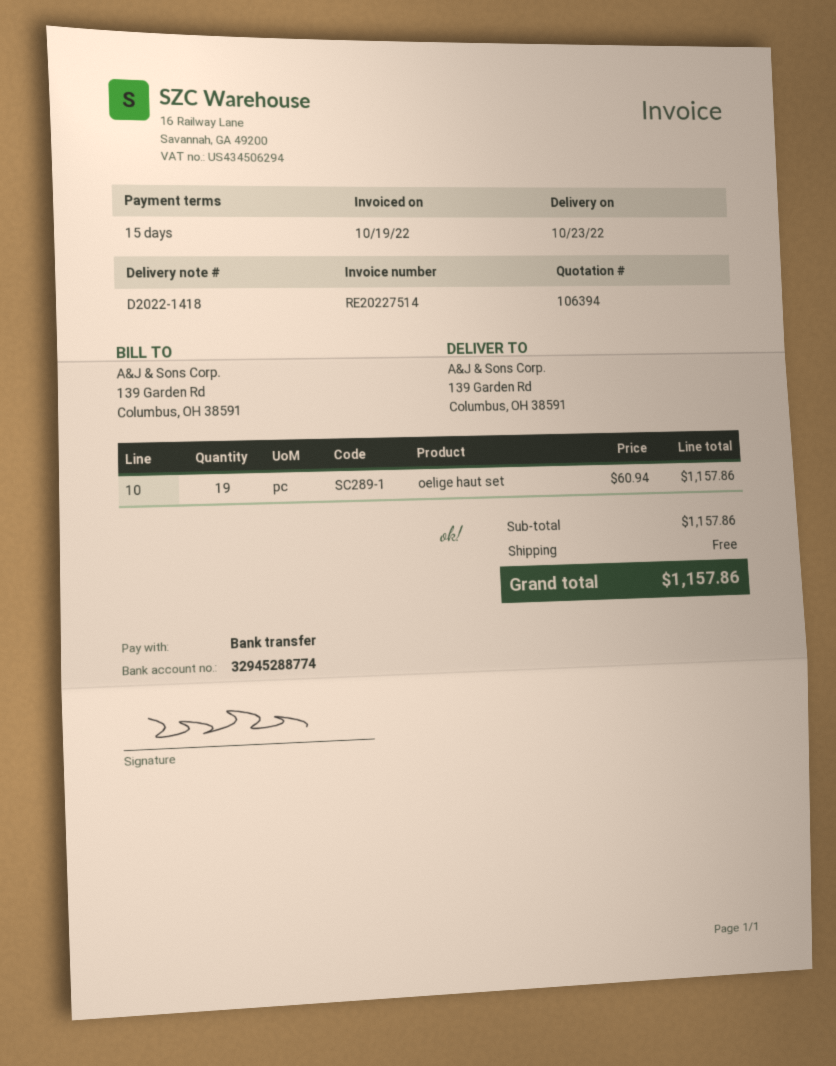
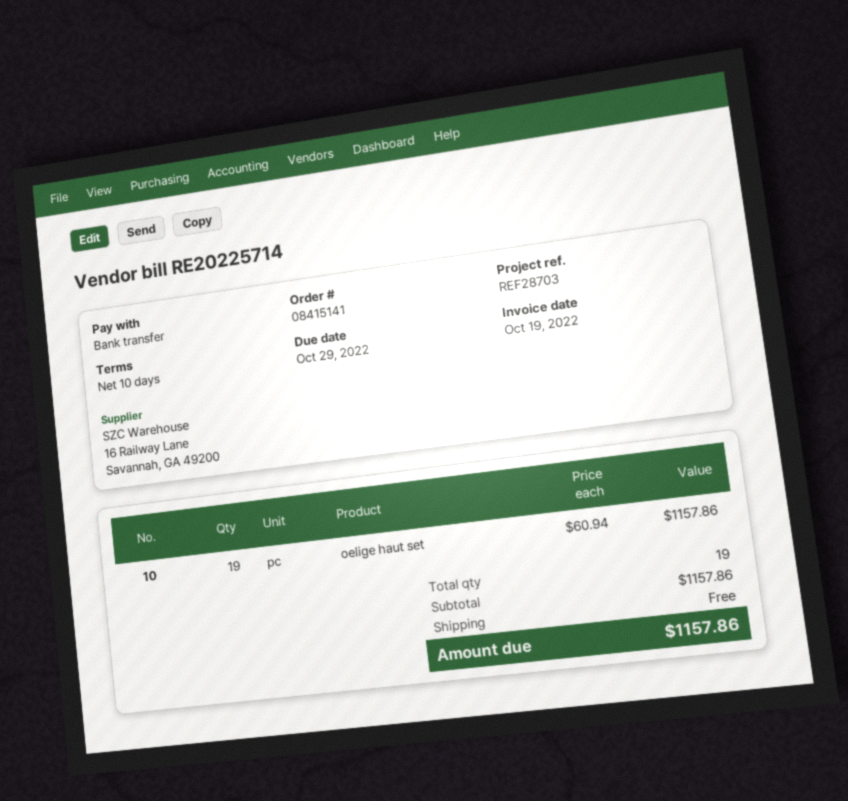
invoice number: RE20227514 -> RE20225714
payment terms: 15 days -> 10 days

